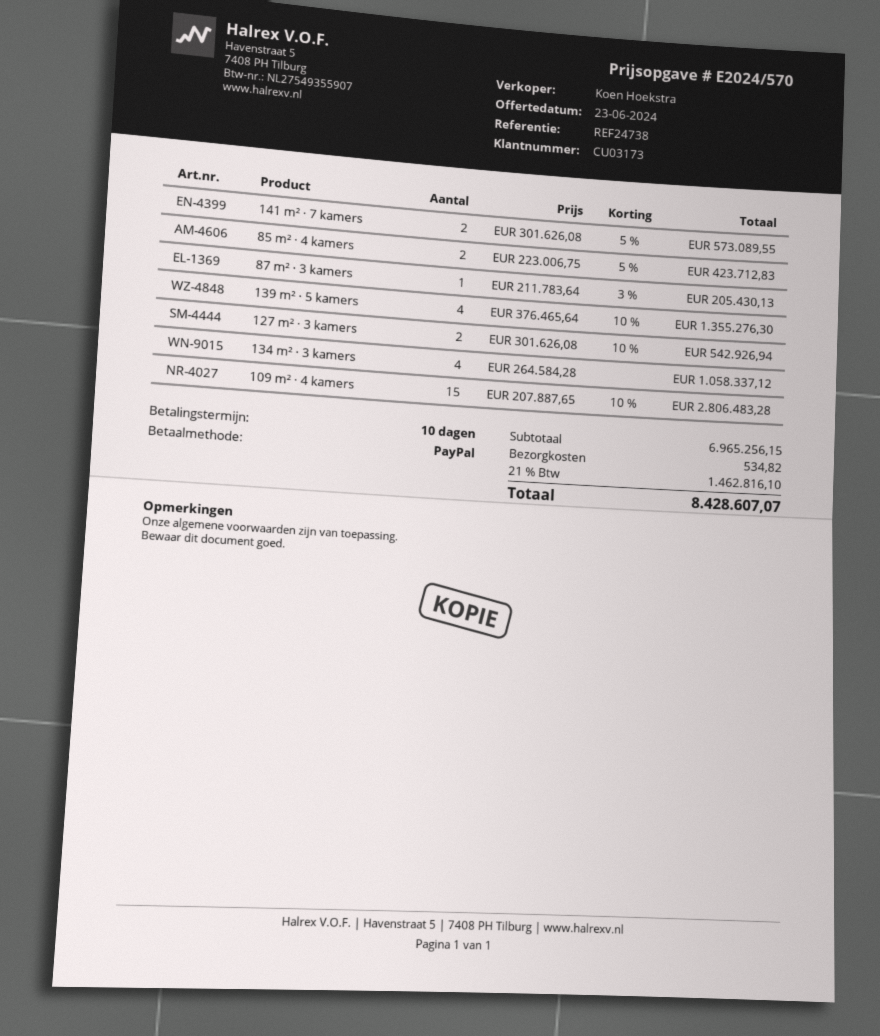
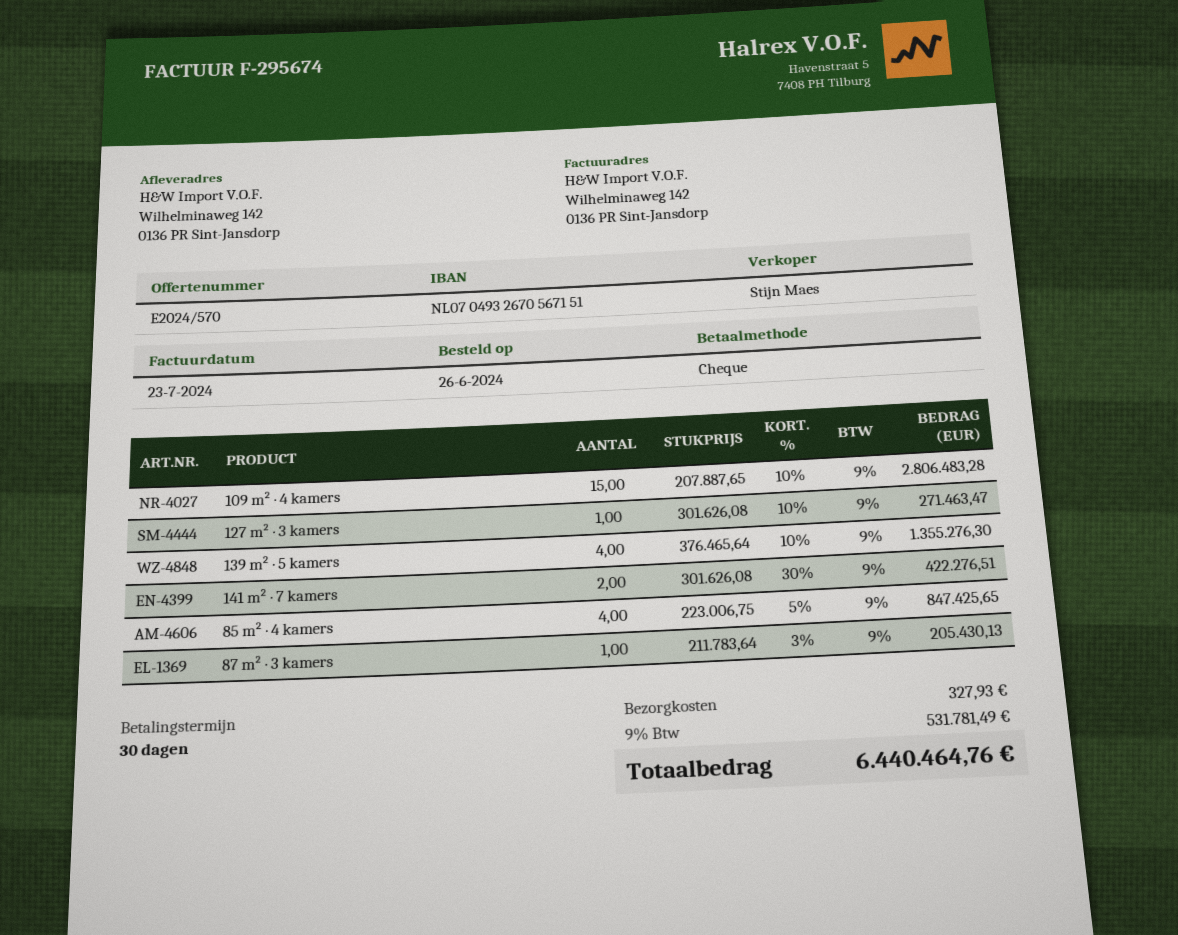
payment terms: 10 days -> 30 days
sales rep: Koen Hoekstra -> Stijn Maes
payment method: PayPal -> cheque
141 m² · 7 kamers: 2 x 301626.08 - 5% = 573089.55 -> 2 x 301626.08 - 30% = 422276.51
85 m² · 4 kamers: 2 x 223006.75 - 5% = 423712.83 -> 4 x 223006.75 - 5% = 847425.65
127 m² · 3 kamers: 2 x 301626.08 - 10% = 542926.94 -> 1 x 301626.08 - 10% = 271463.47
134 m² · 3 kamers: 4 x 264584.28 = 1058337.12 -> none
shipping: 534.82 -> 327.93
tax: 21% = 1462816.10 -> 9% = 531781.49
total: 8428607.07 -> 6440464.76

